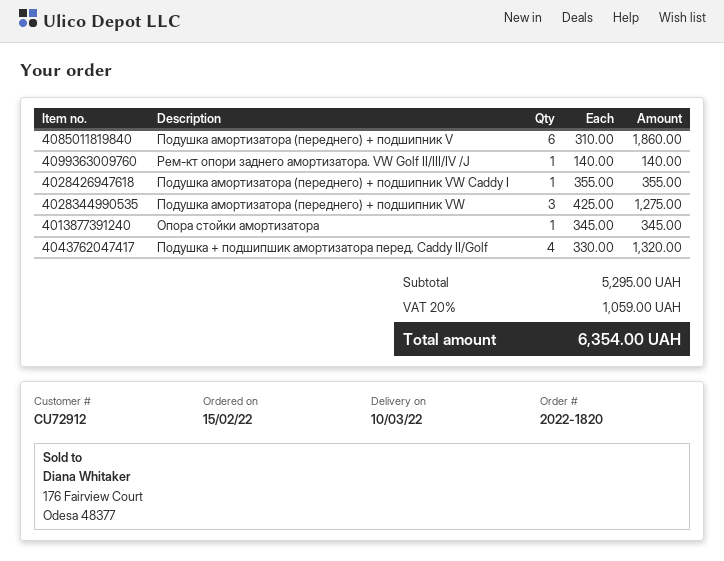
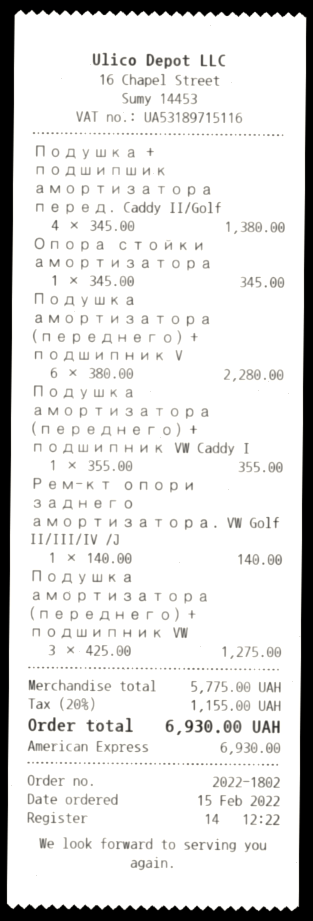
order number: 2022-1820 -> 2022-1802
Подушка амортизатора (переднего) + подшипник V: 6 x 310.00 = 1860.00 -> 6 x 380.00 = 2280.00
Подушка + подшипшик амортизатора перед. Caddy II/Golf: 4 x 330.00 = 1320.00 -> 4 x 345.00 = 1380.00
subtotal: 5295.00 -> 5775.00
tax: 20% = 1059.00 -> 20% = 1155.00
total: 6354.00 -> 6930.00

